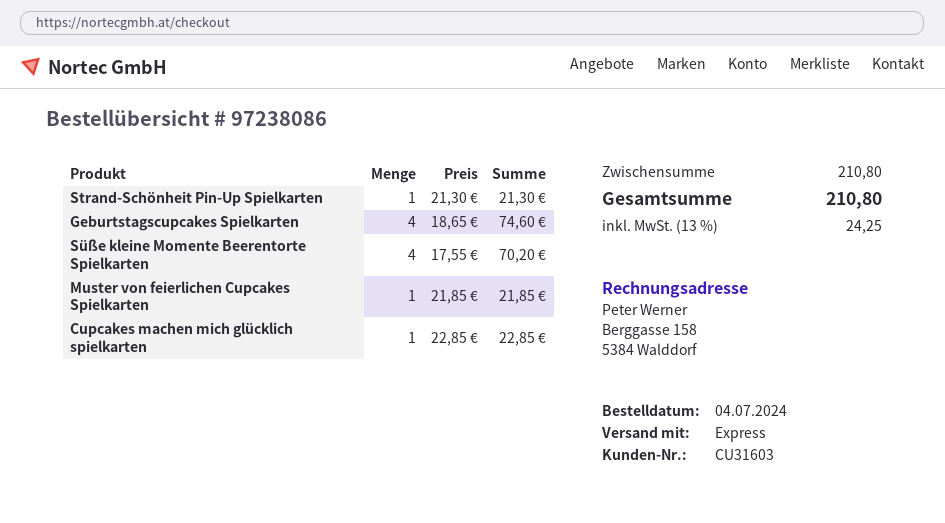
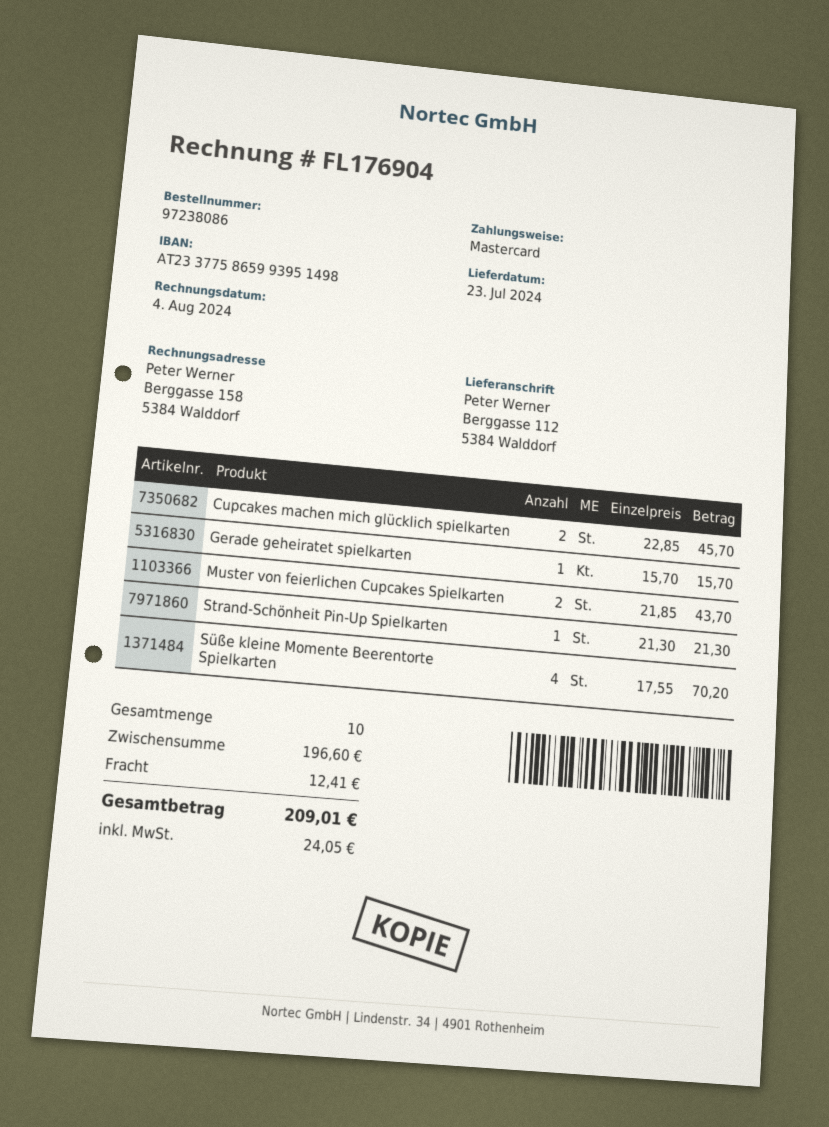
Geburtstagscupcakes Spielkarten: 4 x 18.65 = 74.60 -> none
Muster von feierlichen Cupcakes Spielkarten: 1 x 21.85 = 21.85 -> 2 x 21.85 = 43.70
Cupcakes machen mich glücklich spielkarten: 1 x 22.85 = 22.85 -> 2 x 22.85 = 45.70
Gerade geheiratet spielkarten: none -> 1 x 15.70 = 15.70
subtotal: 210.80 -> 196.60
shipping: none -> 12.41
tax: 24.25 -> 24.05
total: 210.80 -> 209.01

